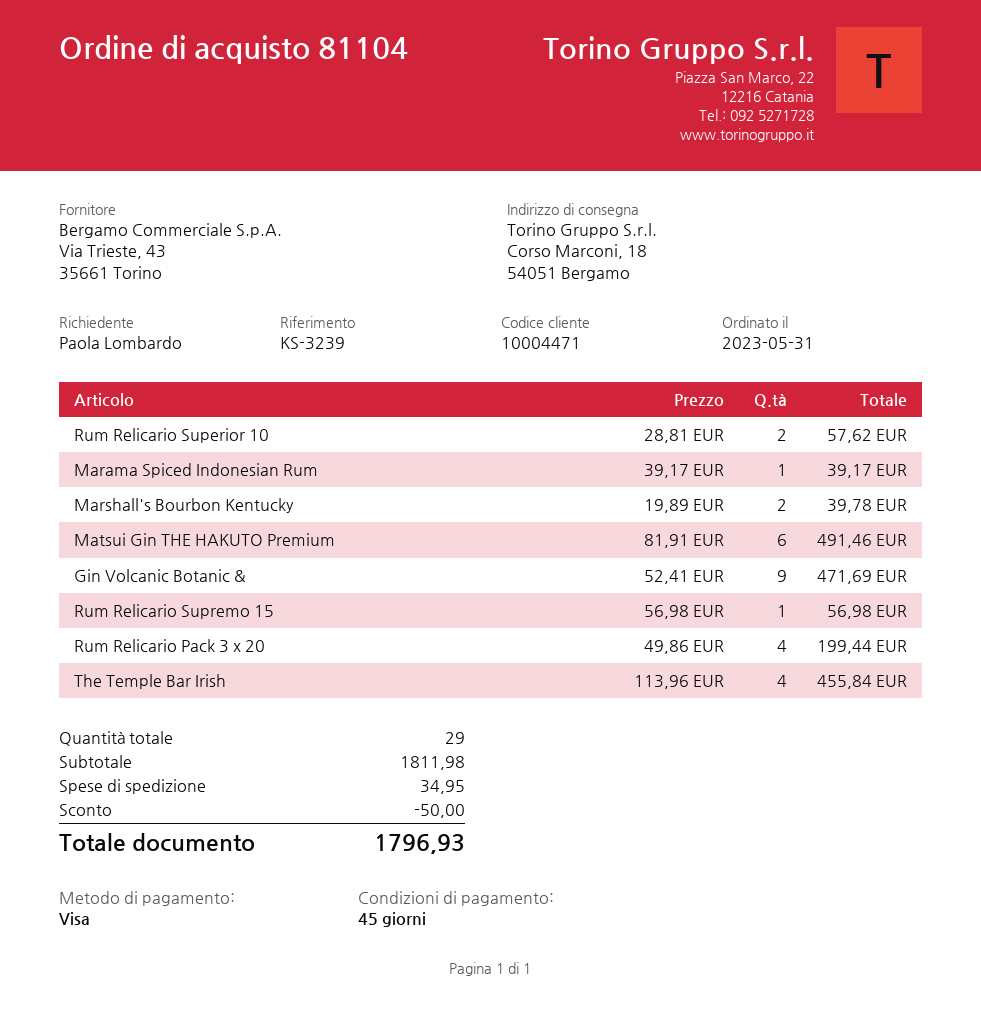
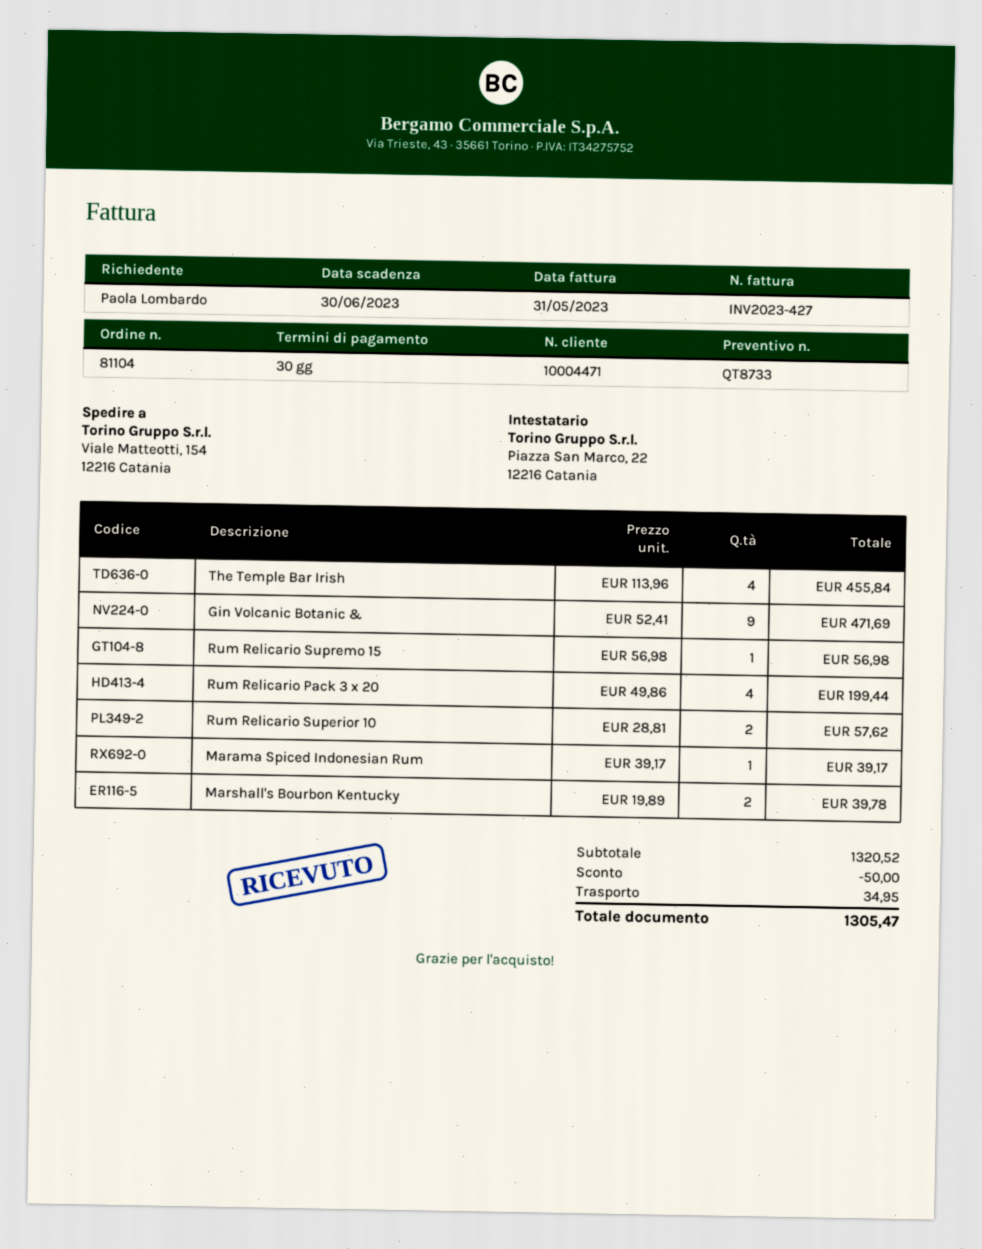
payment terms: 45 days -> 30 days
ship to: Corso Marconi, 18, 54051 Bergamo -> Viale Matteotti, 154, 12216 Catania
Matsui Gin THE HAKUTO Premium: 6 x 81.91 = 491.46 -> none
subtotal: 1811.98 -> 1320.52
total: 1796.93 -> 1305.47

